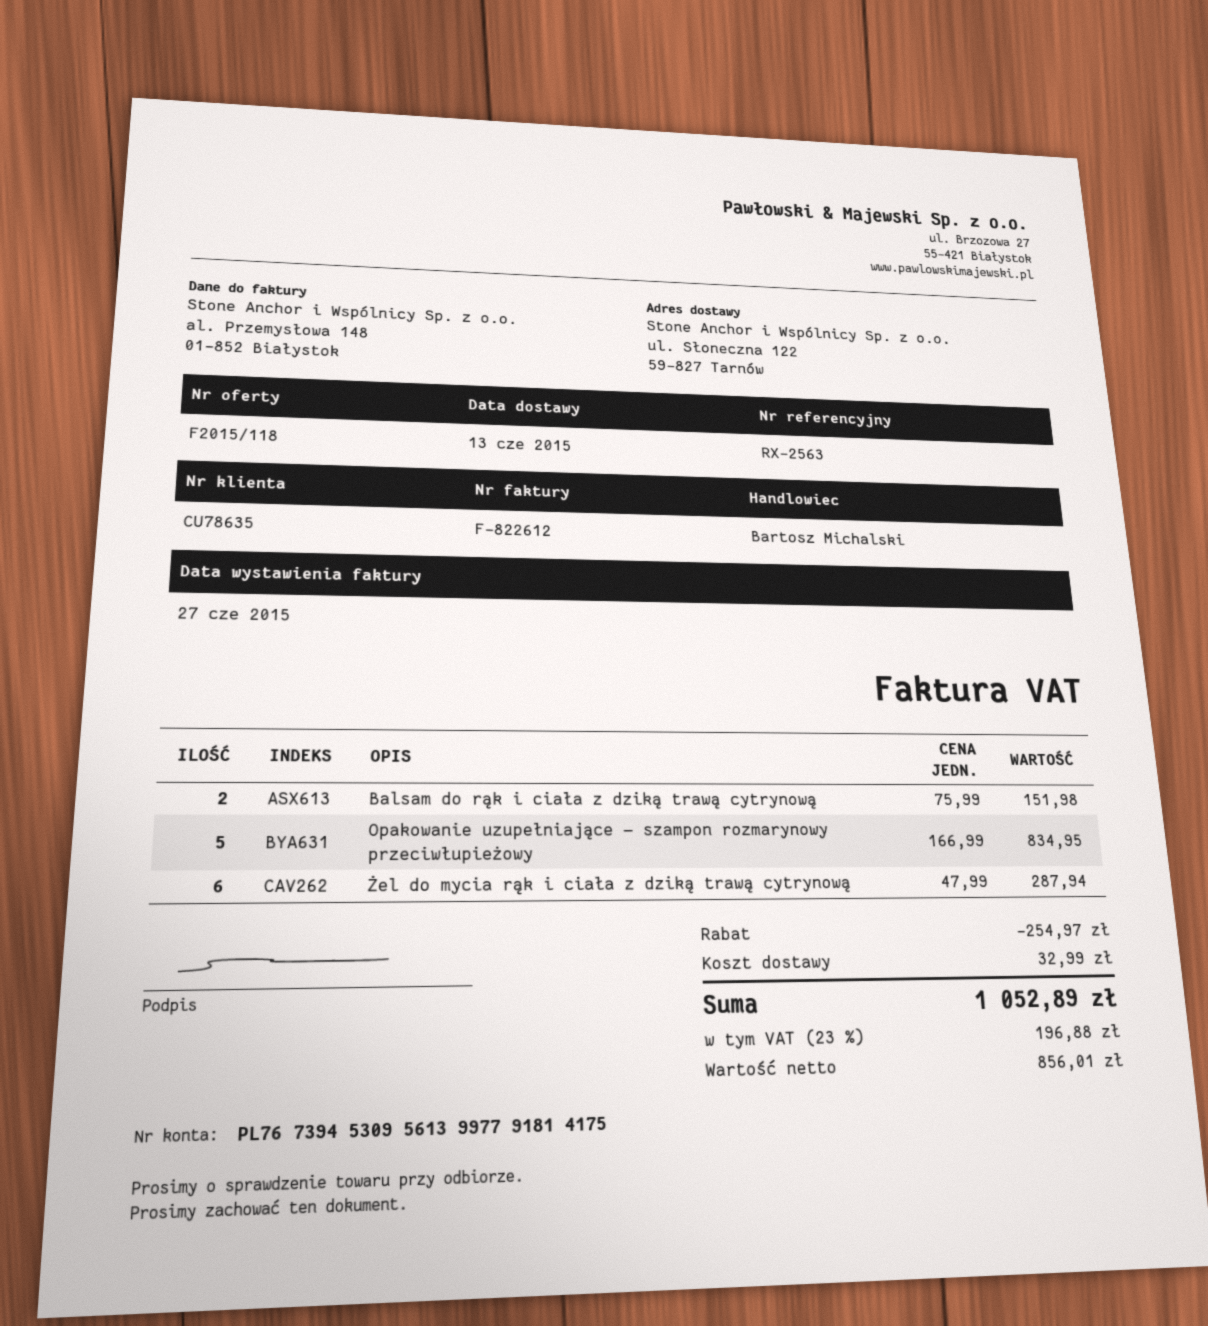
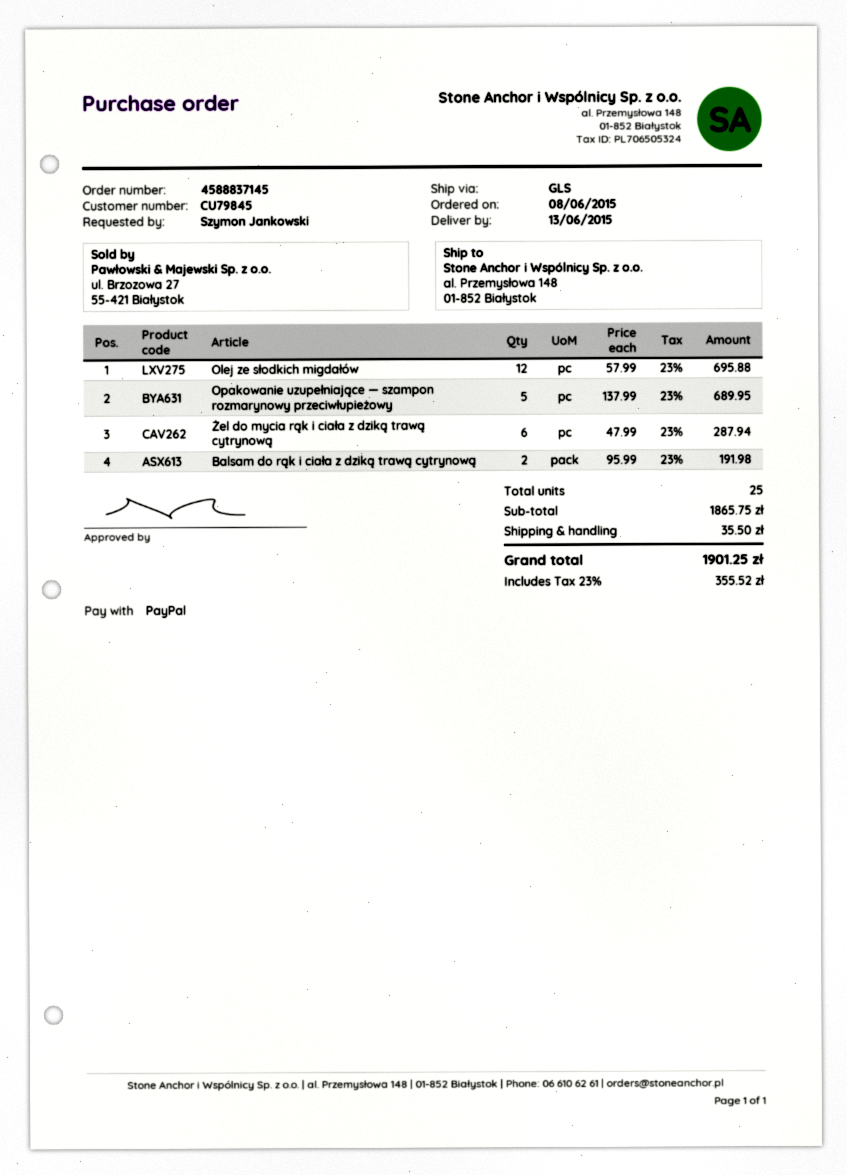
customer number: CU78635 -> CU79845
ship to: ul. Słoneczna 122, 59-827 Tarnów -> al. Przemysłowa 148, 01-852 Białystok
Balsam do rąk i ciała z dziką trawą cytrynową: 2 x 75.99 = 151.98 -> 2 x 95.99 = 191.98
Opakowanie uzupełniające — szampon rozmarynowy przeciwłupieżowy: 5 x 166.99 = 834.95 -> 5 x 137.99 = 689.95
Olej ze słodkich migdałów: none -> 12 x 57.99 = 695.88
discount: 254.97 -> none
shipping: 32.99 -> 35.50
tax: 23% = 196.88 -> 23% = 355.52
total: 1052.89 -> 1901.25

